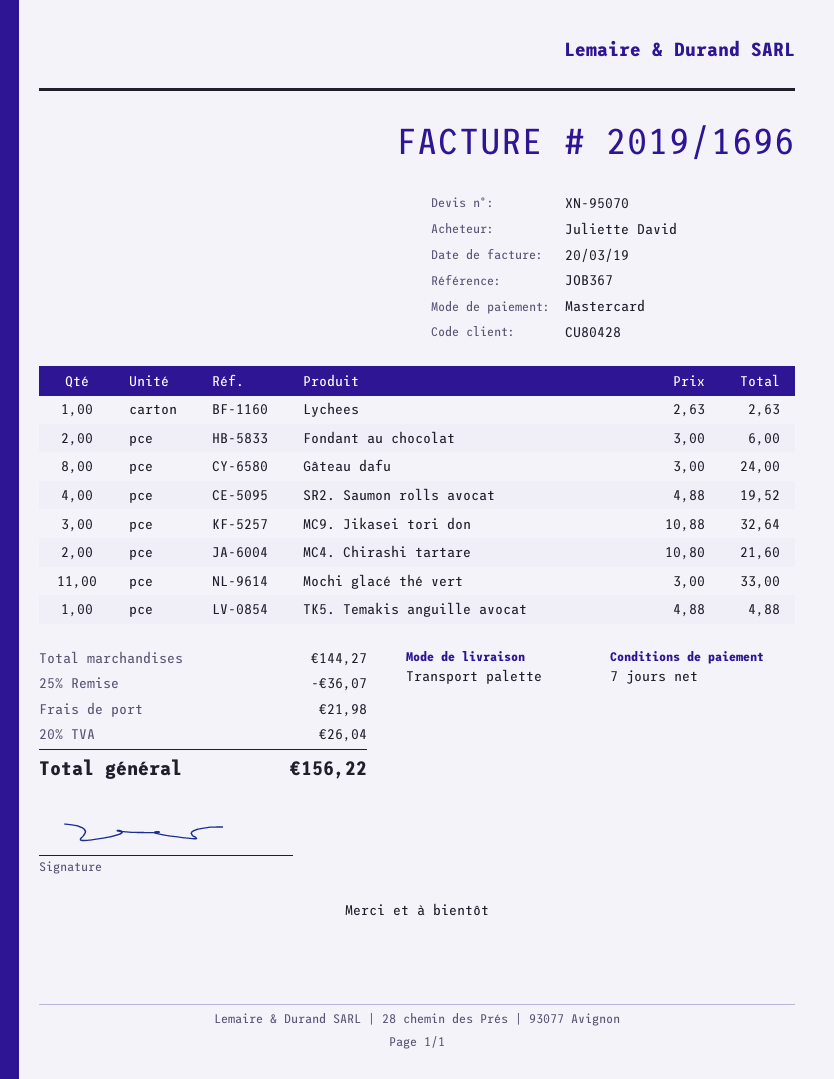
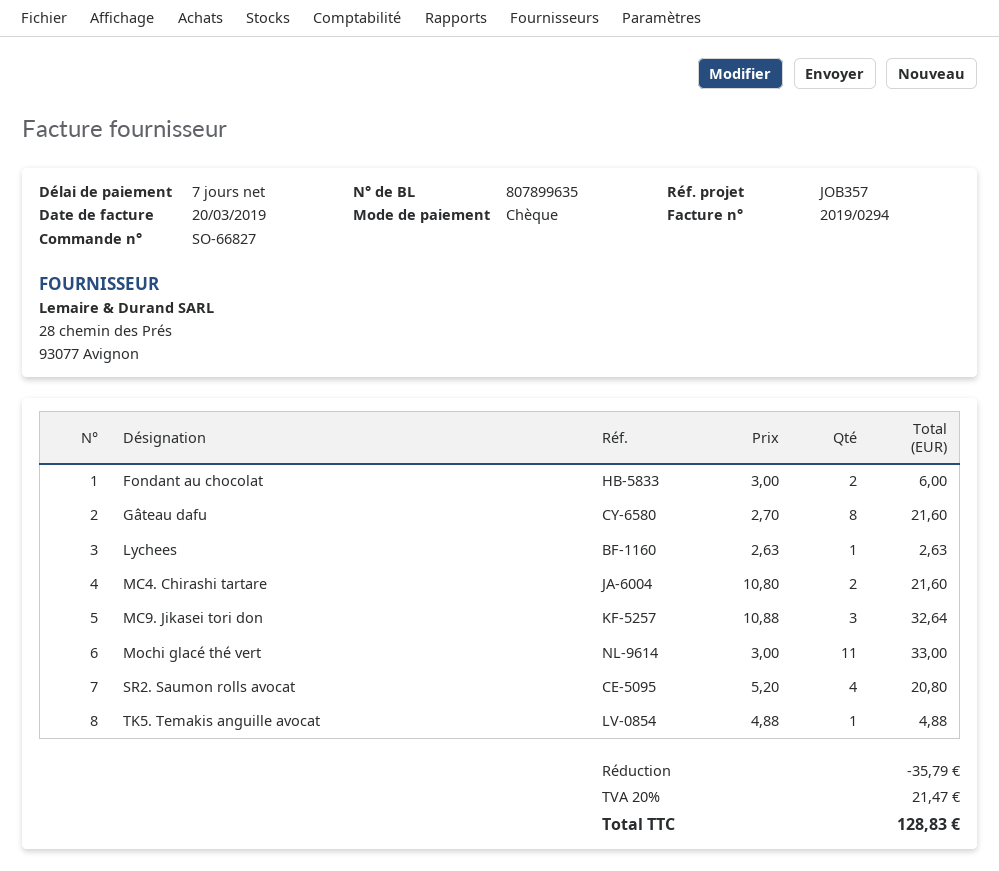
invoice number: 2019/1696 -> 2019/0294
reference: JOB367 -> JOB357
payment method: Mastercard -> cheque
Gâteau dafu: 8 x 3.00 = 24.00 -> 8 x 2.70 = 21.60
SR2. Saumon rolls avocat: 4 x 4.88 = 19.52 -> 4 x 5.20 = 20.80
discount: 36.07 -> 35.79
shipping: 21.98 -> none
tax: 20% = 26.04 -> 20% = 21.47
total: 156.22 -> 128.83

